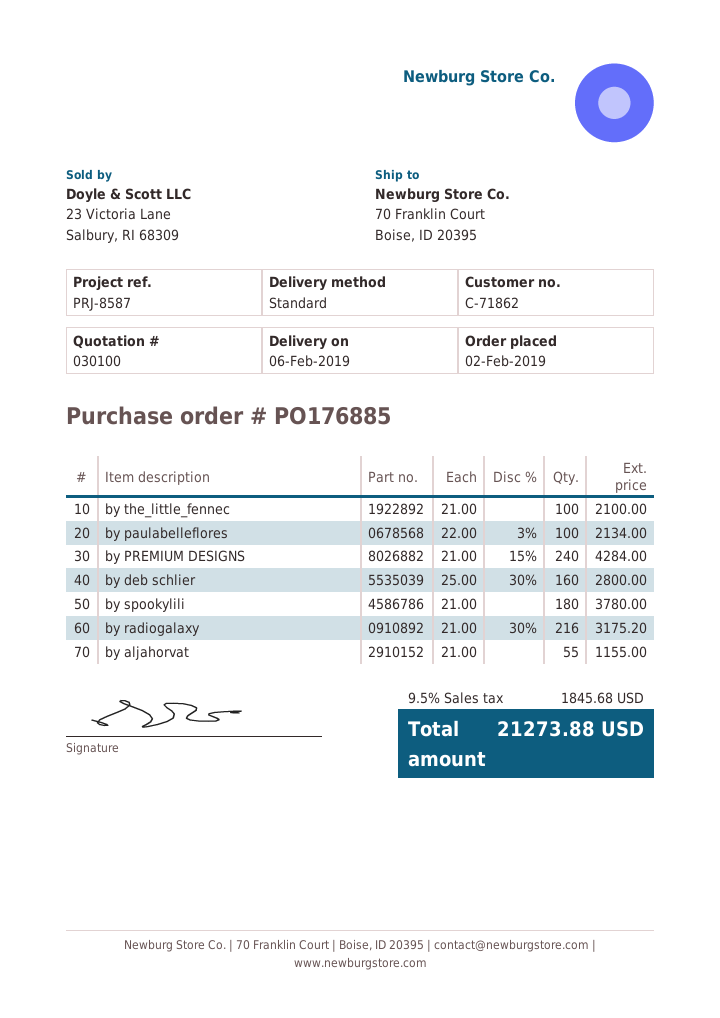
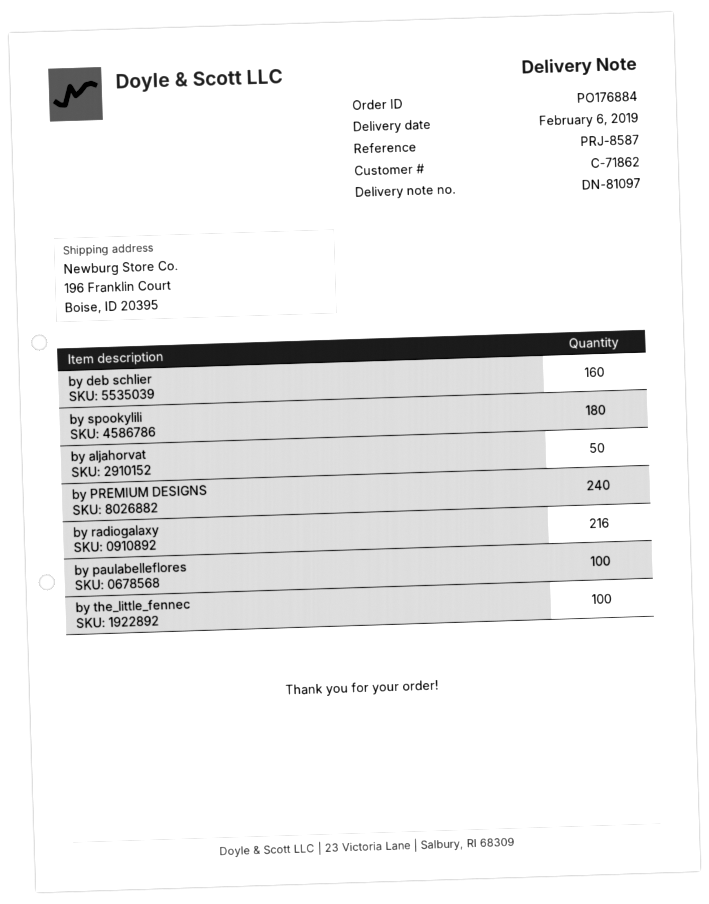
order number: PO176885 -> PO176884
ship to: 70 Franklin Court, Boise, ID 20395 -> 196 Franklin Court, Boise, ID 20395
by aljahorvat: 55 -> 50

